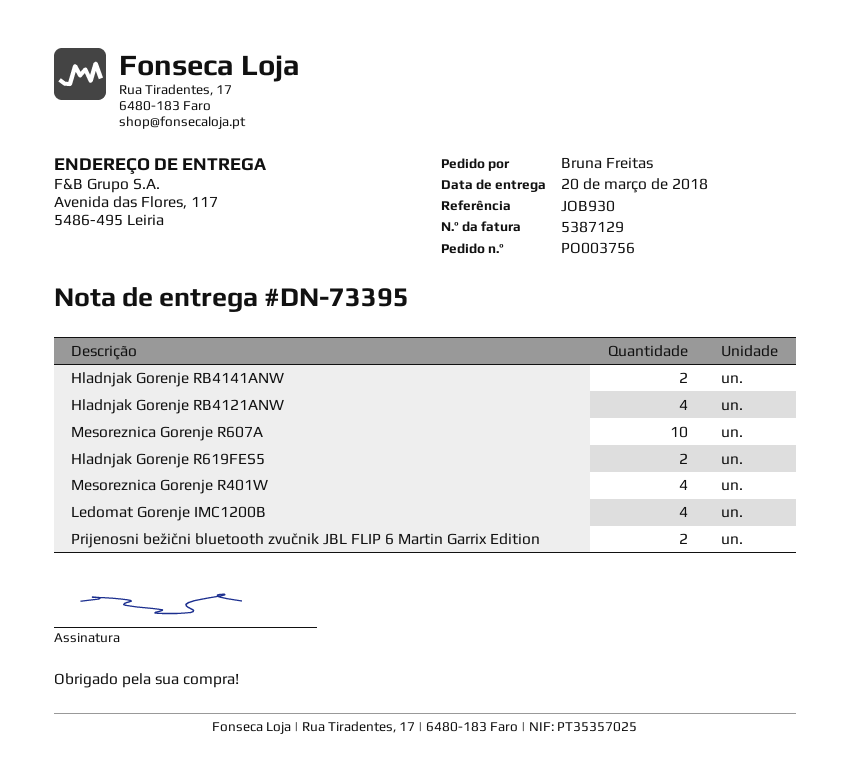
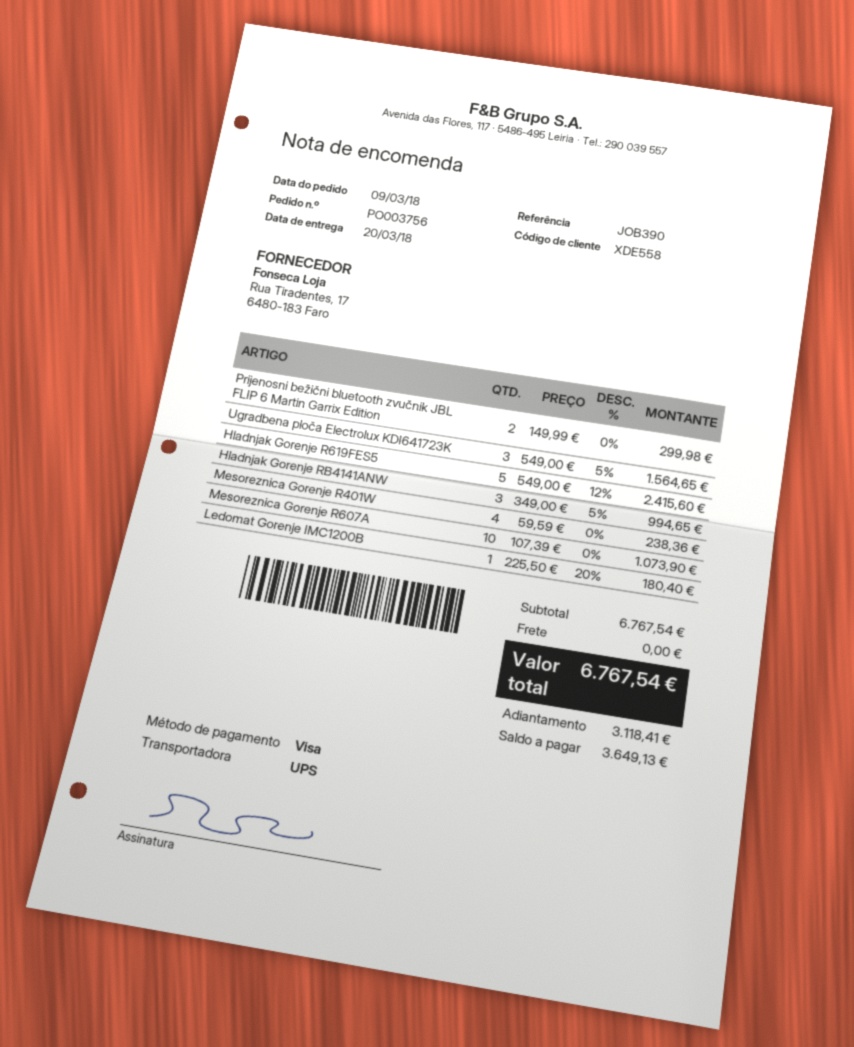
reference: JOB930 -> JOB390
Hladnjak Gorenje RB4141ANW: 2 -> 3
Hladnjak Gorenje RB4121ANW: 4 -> none
Hladnjak Gorenje R619FES5: 2 -> 5
Ledomat Gorenje IMC1200B: 4 -> 1
Ugradbena ploča Electrolux KDI641723K: none -> 3

